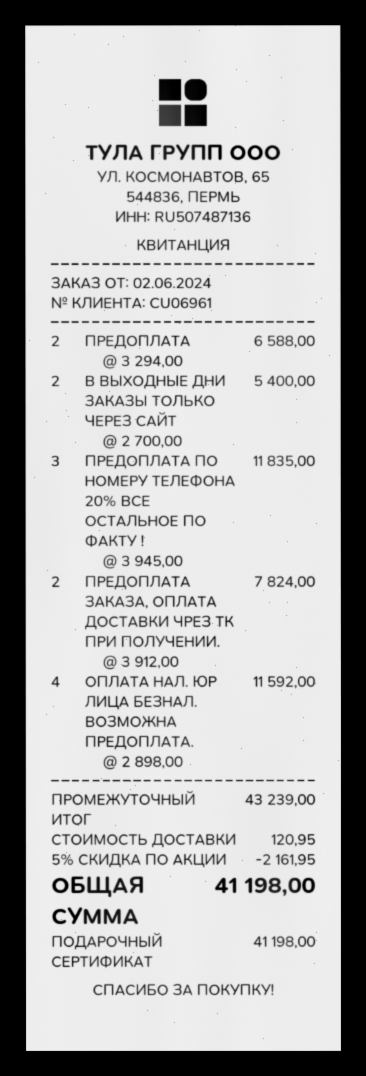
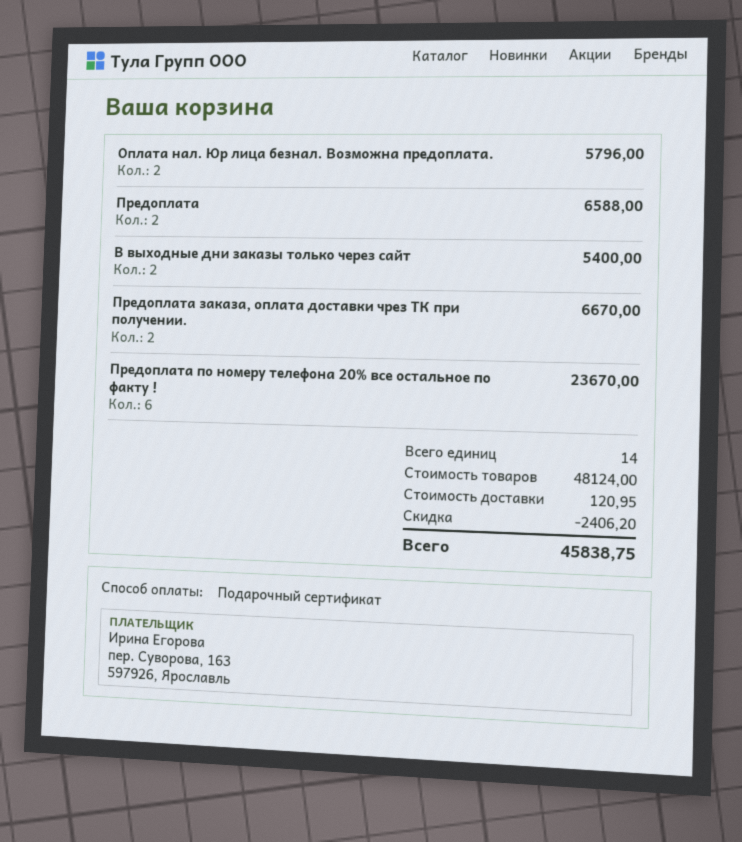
ПРЕДОПЛАТА ПО НОМЕРУ ТЕЛЕФОНА 20% ВСЕ ОСТАЛЬНОЕ ПО ФАКТУ !: 3 for 11835.00 -> 6 for 23670.00
ПРЕДОПЛАТА ЗАКАЗА, ОПЛАТА ДОСТАВКИ ЧРЕЗ ТК ПРИ ПОЛУЧЕНИИ.: 2 for 7824.00 -> 2 for 6670.00
ОПЛАТА НАЛ. ЮР ЛИЦА БЕЗНАЛ. ВОЗМОЖНА ПРЕДОПЛАТА.: 4 for 11592.00 -> 2 for 5796.00
subtotal: 43239.00 -> 48124.00
discount: 2161.95 -> 2406.20
total: 41198.00 -> 45838.75

